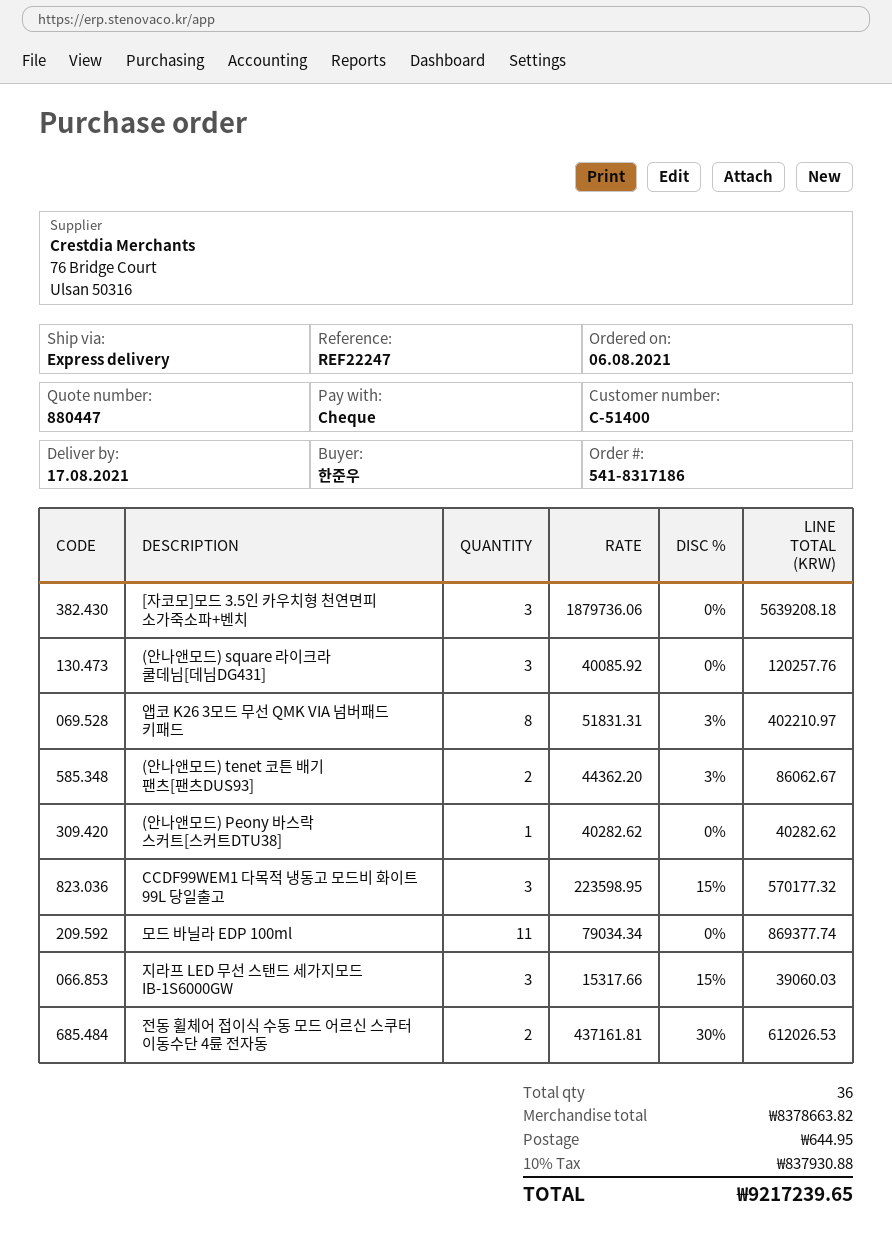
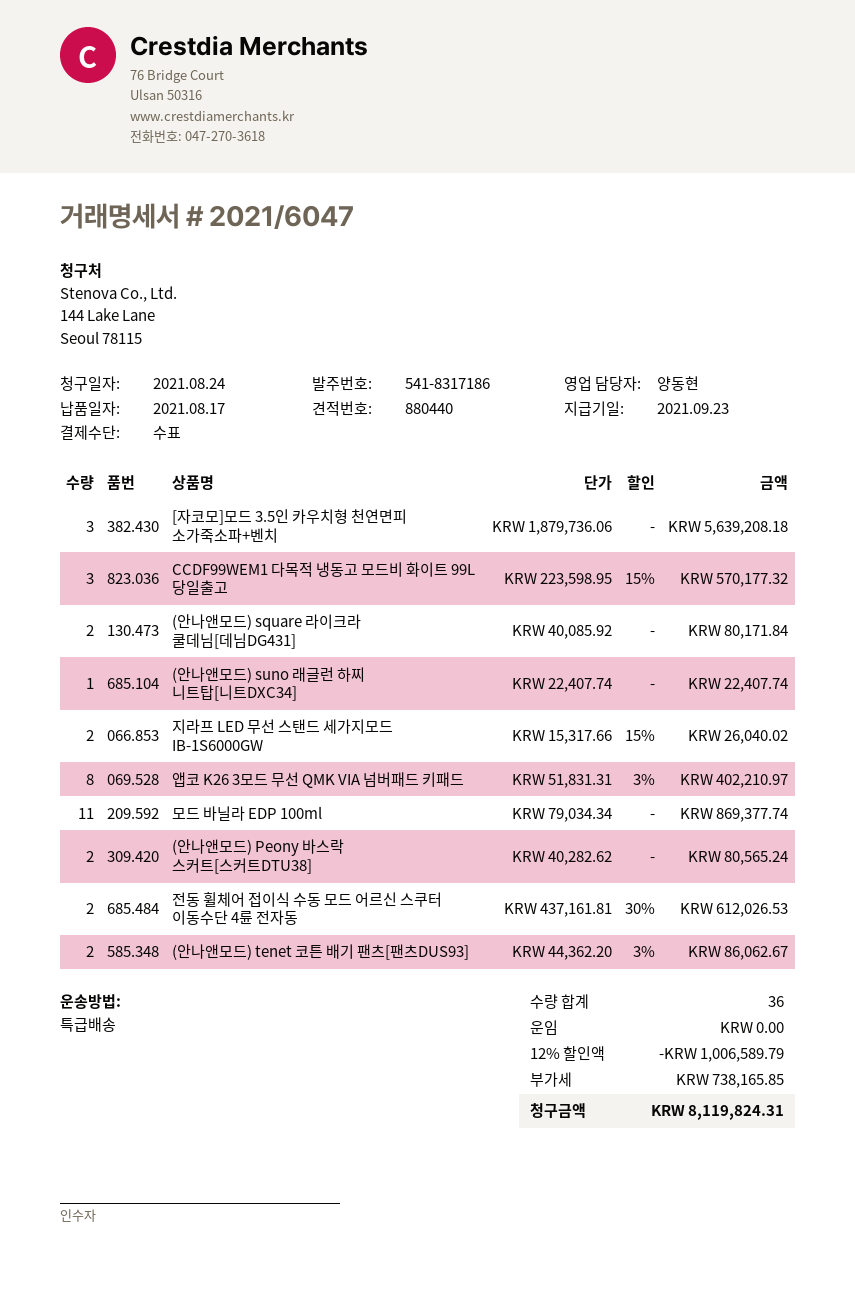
quote number: 880447 -> 880440
(안나앤모드) square 라이크라 쿨데님[데님DG431]: 3 x 40085.92 = 120257.76 -> 2 x 40085.92 = 80171.84
(안나앤모드) Peony 바스락 스커트[스커트DTU38]: 1 x 40282.62 = 40282.62 -> 2 x 40282.62 = 80565.24
지라프 LED 무선 스탠드 세가지모드 IB-1S6000GW: 3 x 15317.66 - 15% = 39060.03 -> 2 x 15317.66 - 15% = 26040.02
(안나앤모드) suno 래글런 하찌 니트탑[니트DXC34]: none -> 1 x 22407.74 = 22407.74
discount: none -> 12% = 1006589.79
shipping: 644.95 -> 0.00
tax: 837930.88 -> 738165.85
total: 9217239.65 -> 8119824.31

